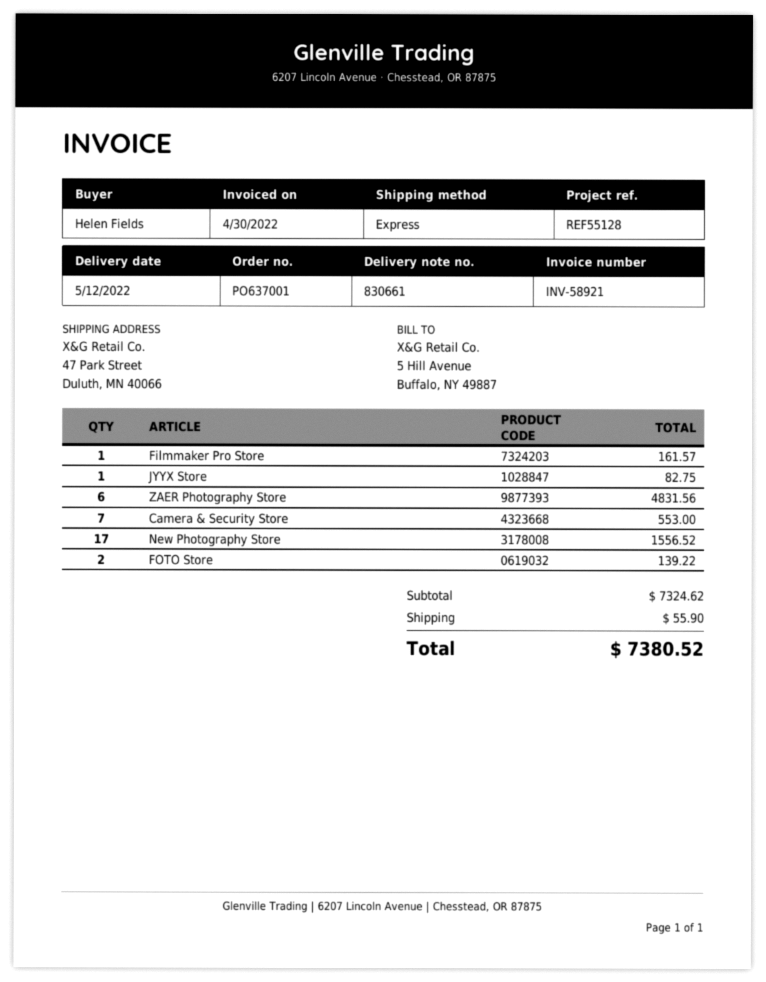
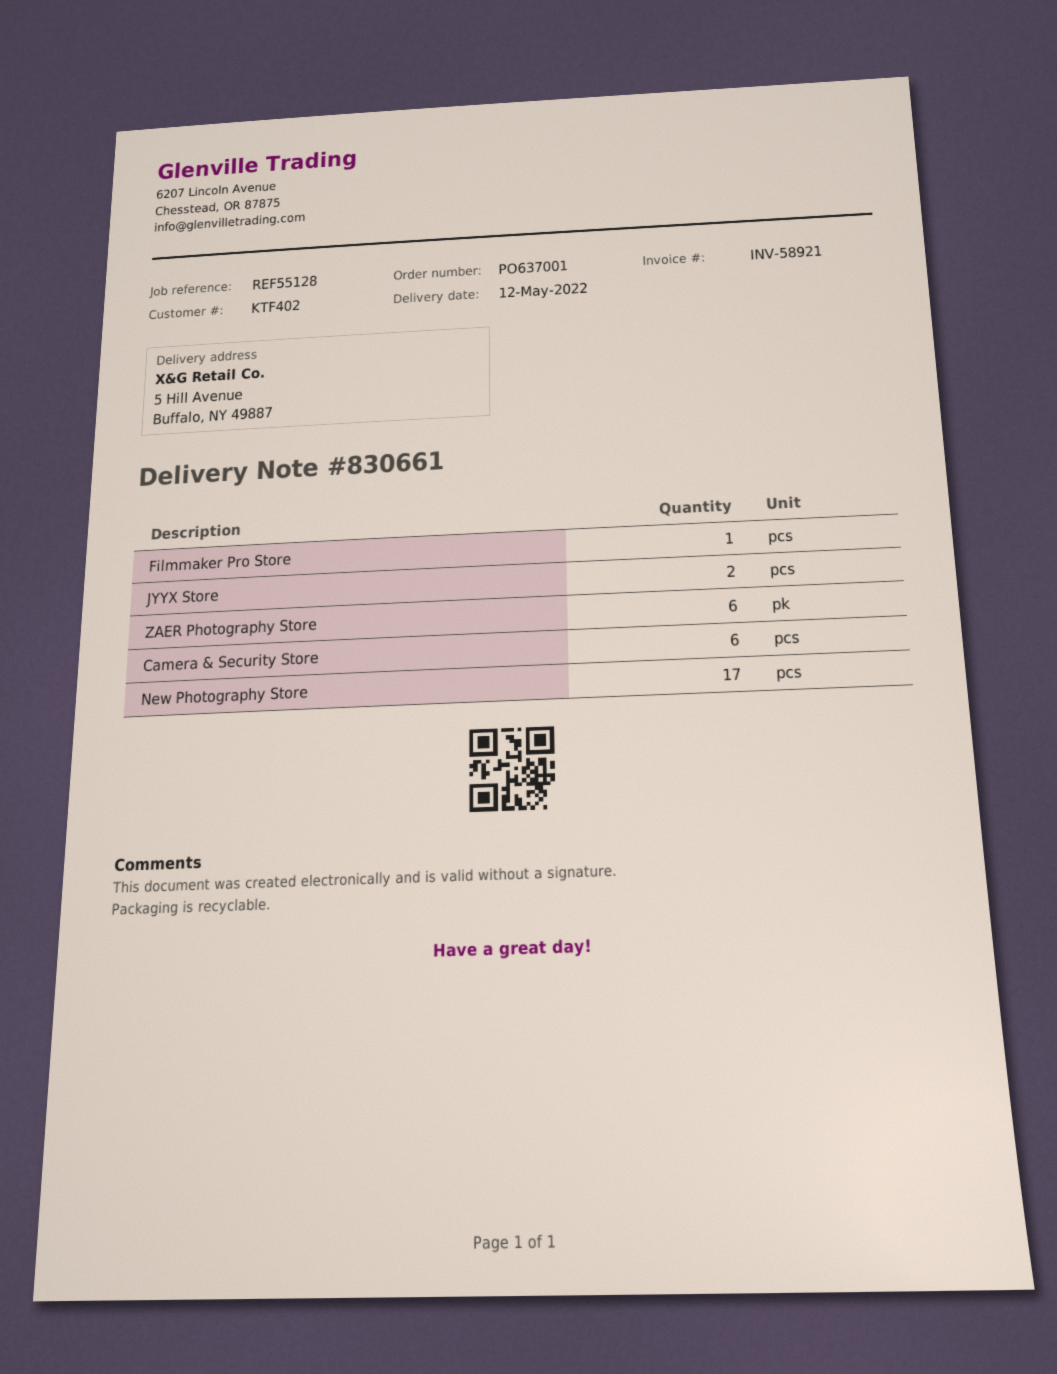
ship to: 47 Park Street, Duluth, MN 40066 -> 5 Hill Avenue, Buffalo, NY 49887
JYYX Store: 1 -> 2
Camera & Security Store: 7 -> 6
FOTO Store: 2 -> none

